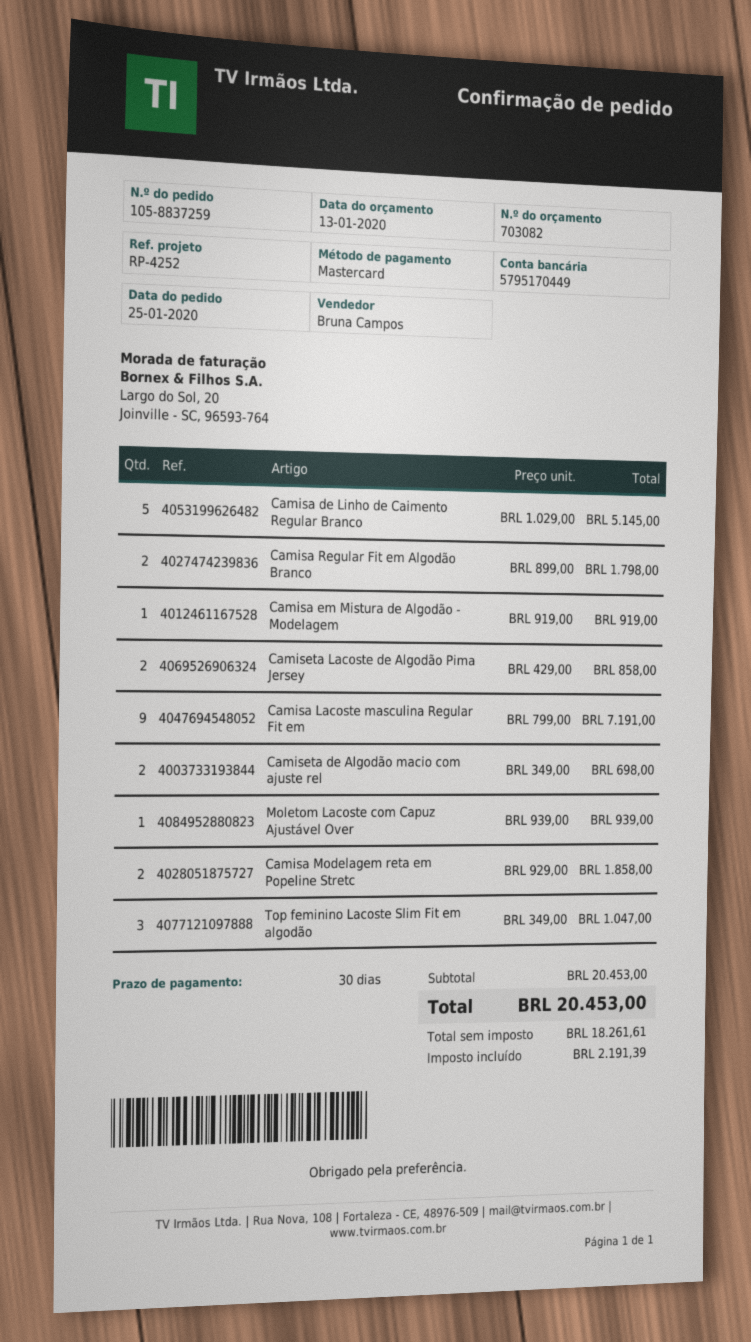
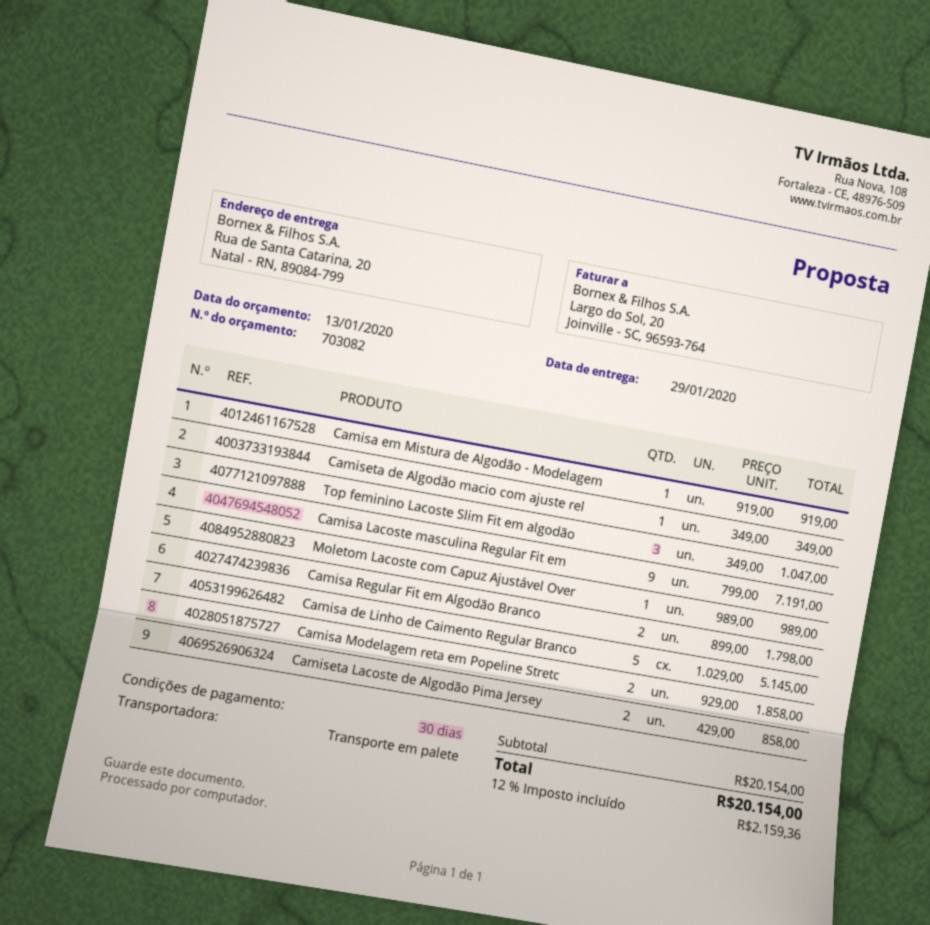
Camiseta de Algodão macio com ajuste rel: 2 x 349.00 = 698.00 -> 1 x 349.00 = 349.00
Moletom Lacoste com Capuz Ajustável Over: 1 x 939.00 = 939.00 -> 1 x 989.00 = 989.00
subtotal: 20453.00 -> 20154.00
tax: 2191.39 -> 2159.36
total: 20453.00 -> 20154.00

